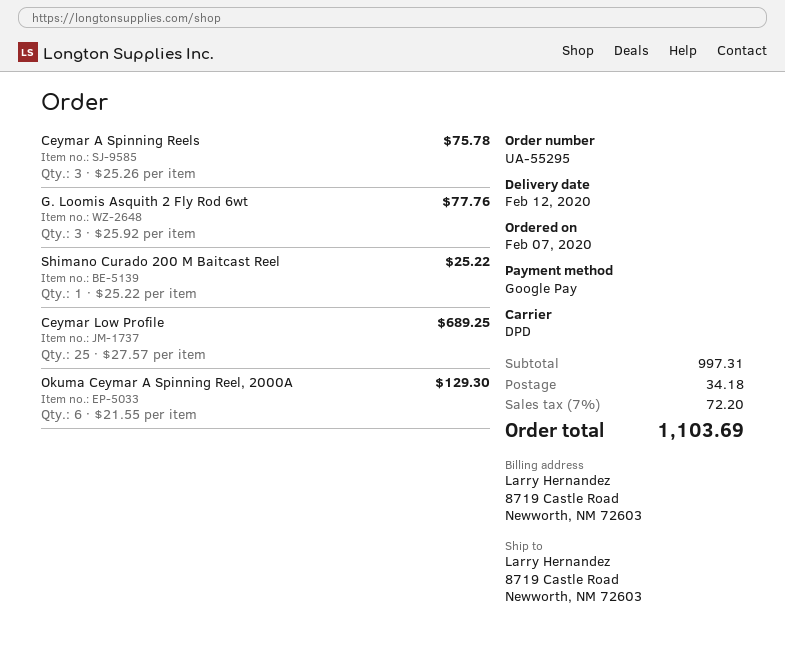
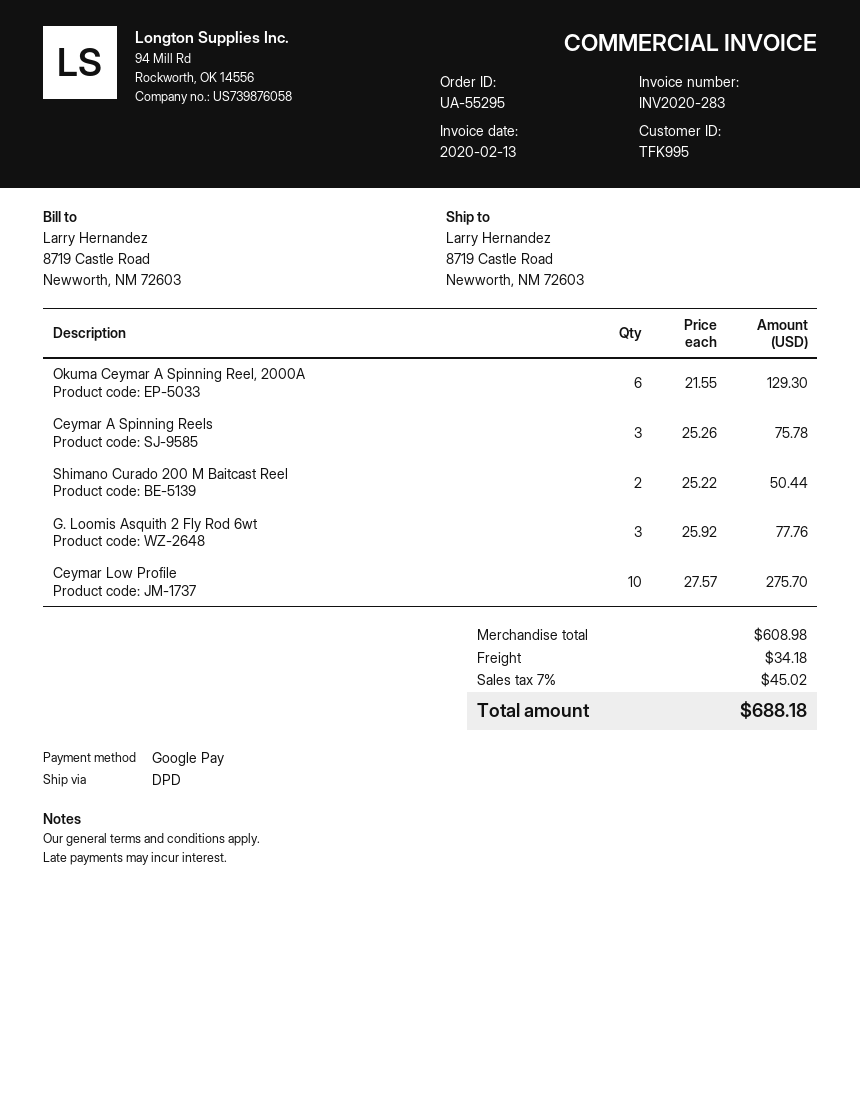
Shimano Curado 200 M Baitcast Reel: 1 x 25.22 = 25.22 -> 2 x 25.22 = 50.44
Ceymar Low Profile: 25 x 27.57 = 689.25 -> 10 x 27.57 = 275.70
subtotal: 997.31 -> 608.98
tax: 7% = 72.20 -> 7% = 45.02
total: 1103.69 -> 688.18

